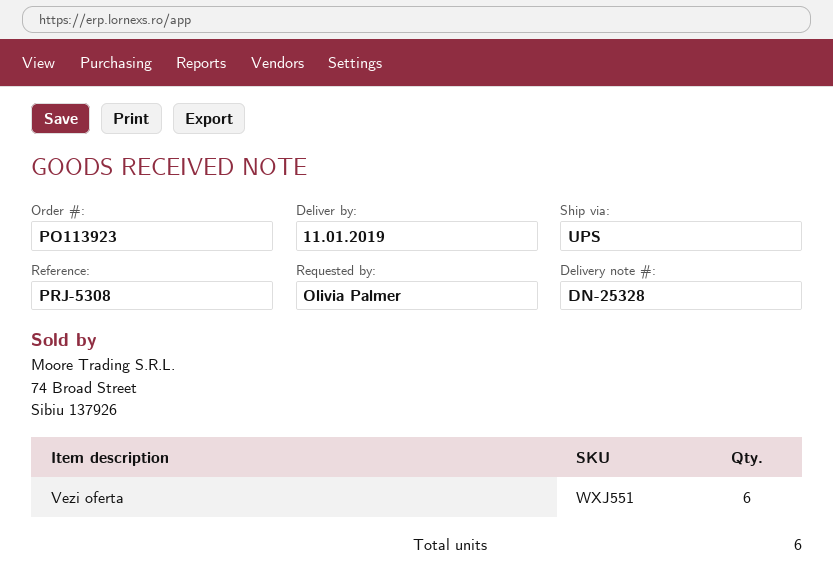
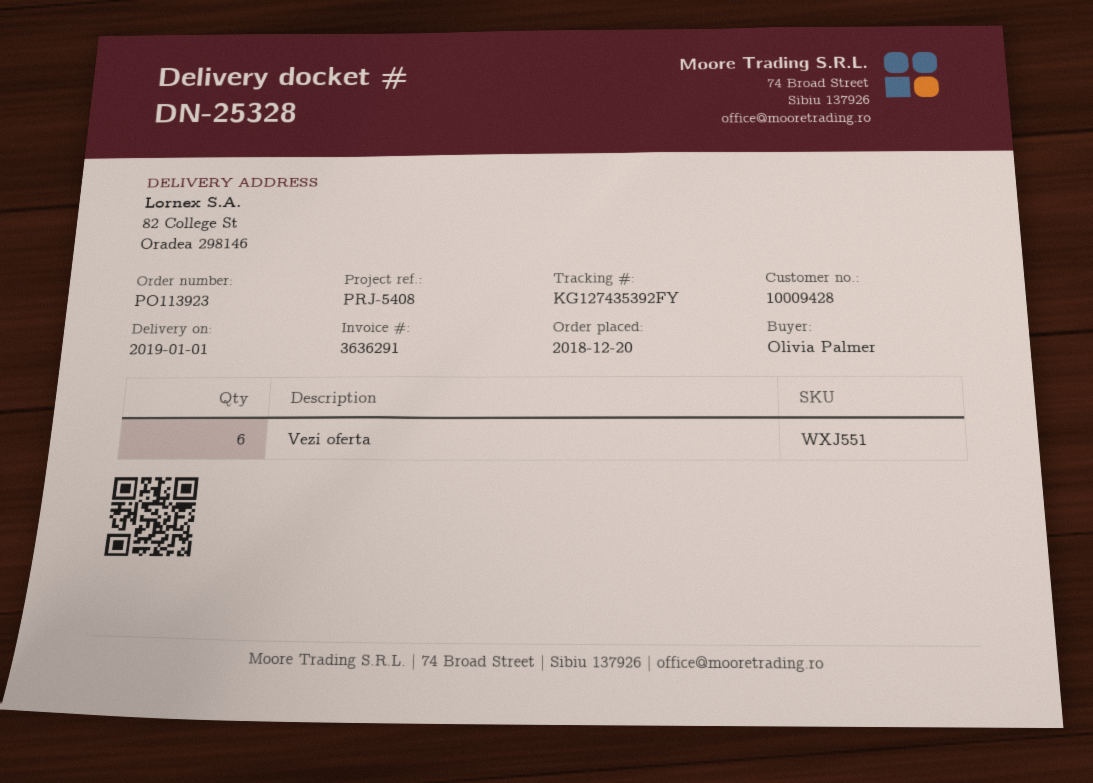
delivery date: 2019-01-11 -> 2019-01-01
reference: PRJ-5308 -> PRJ-5408

